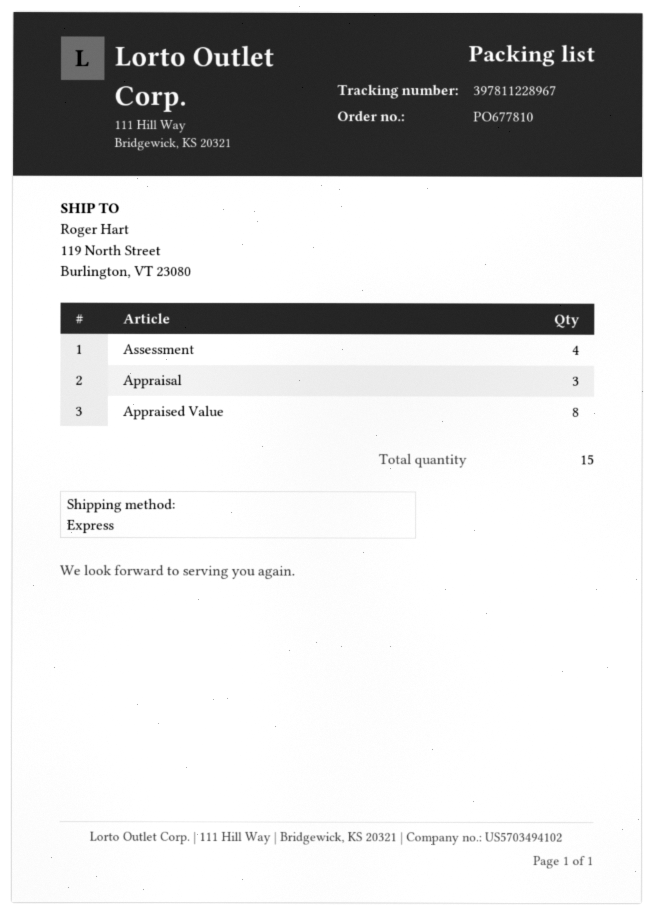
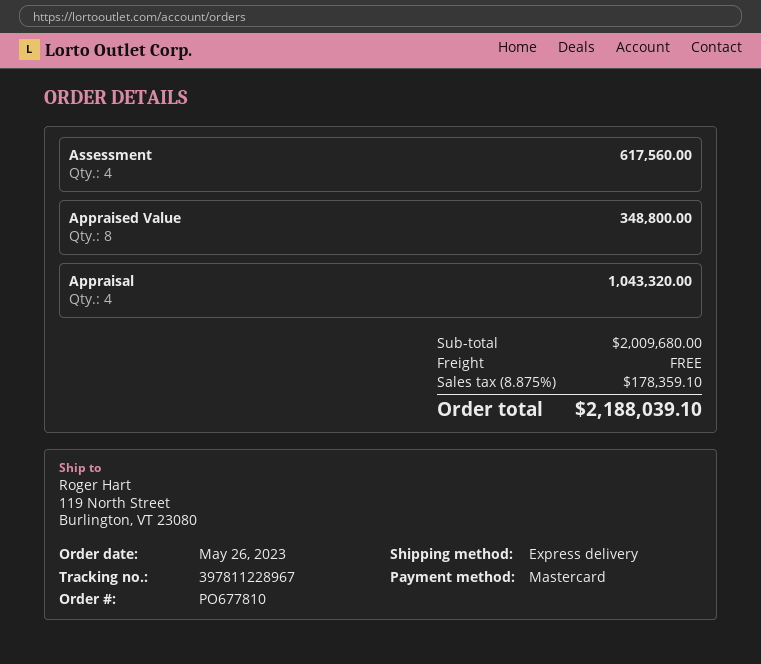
Appraisal: 3 -> 4

